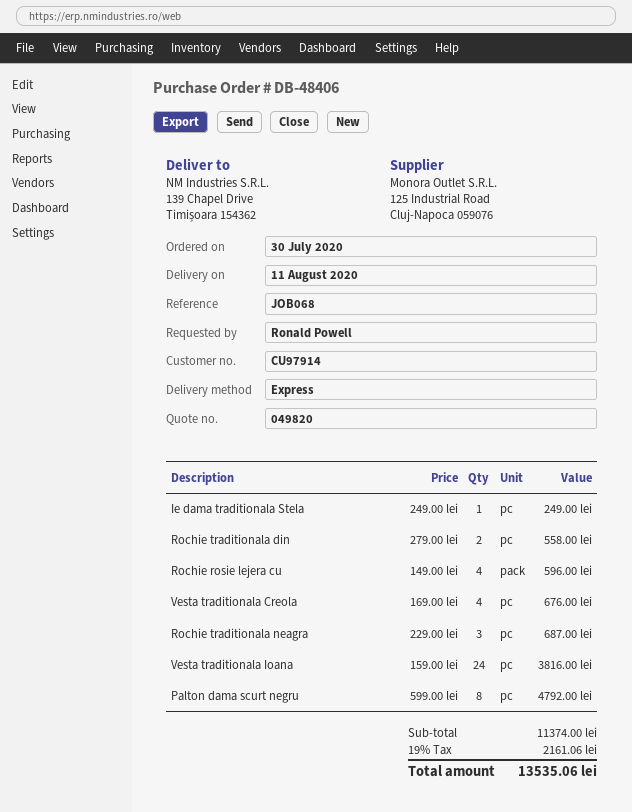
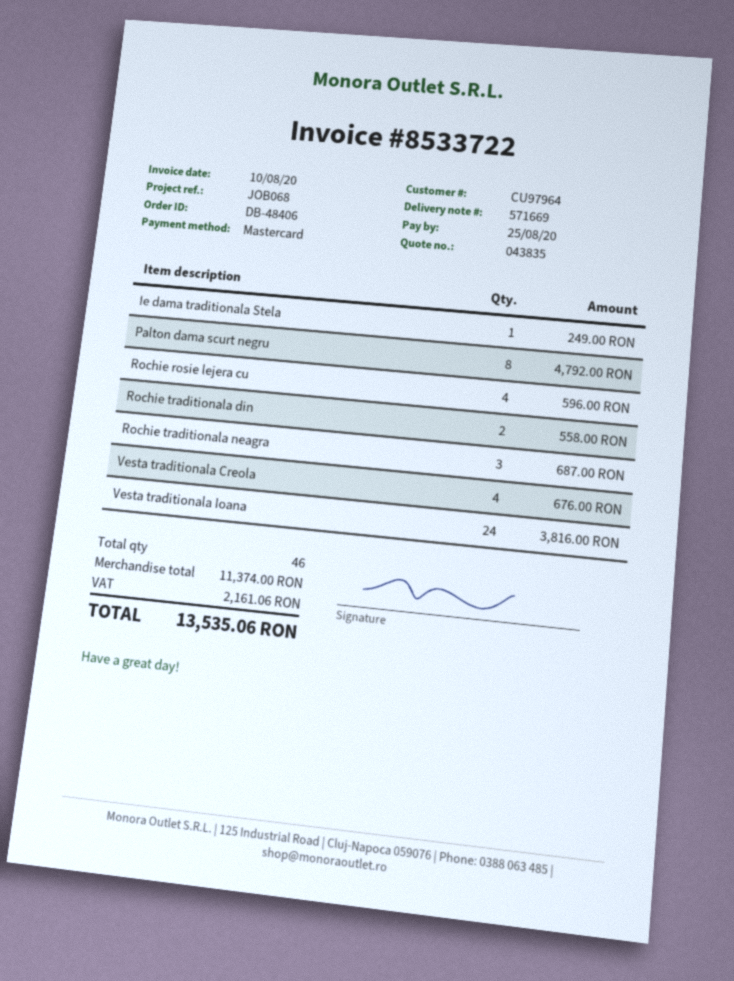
quote number: 049820 -> 043835
customer number: CU97914 -> CU97964

